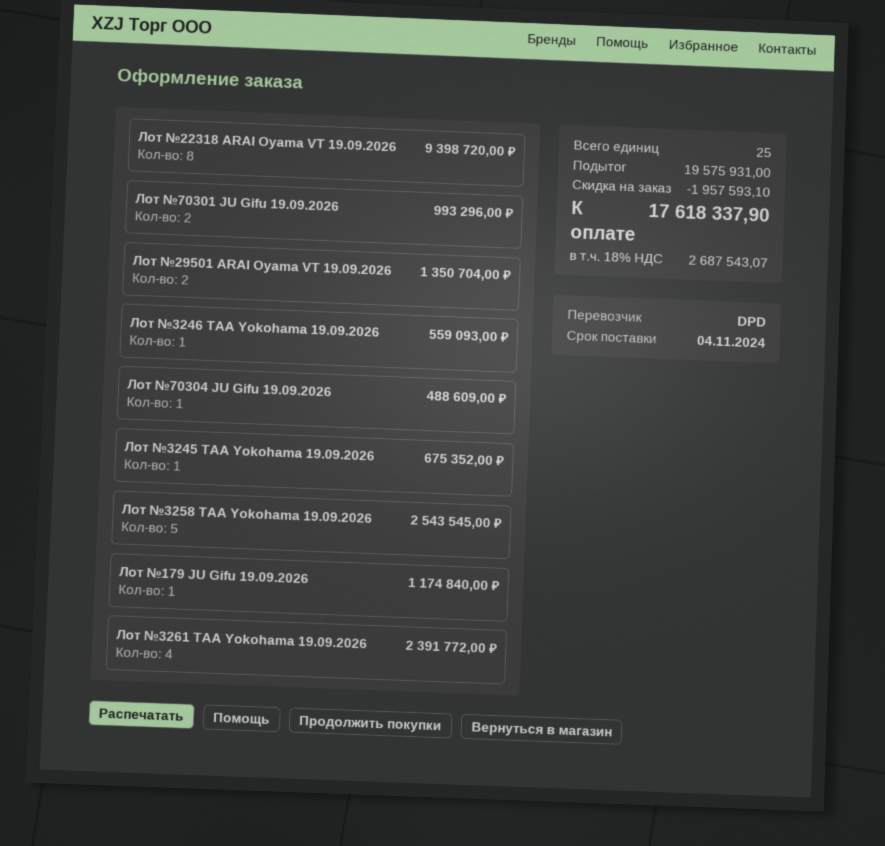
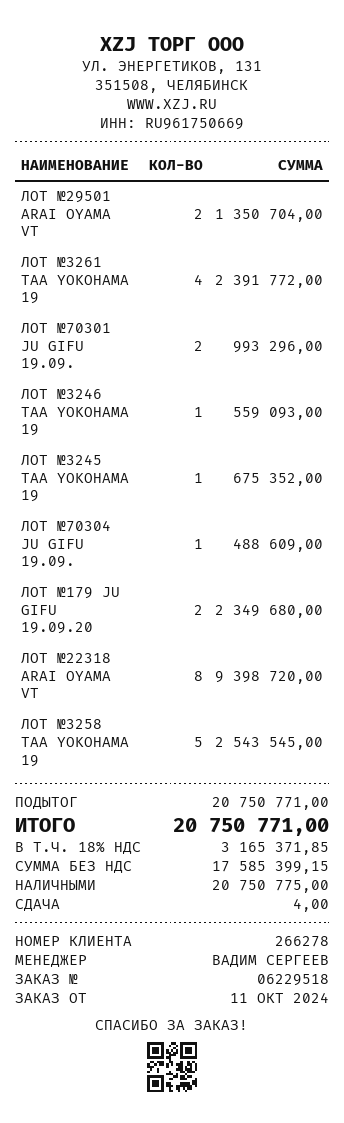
Лот №179 JU Gifu 19.09.2026: 1 for 1174840.00 -> 2 for 2349680.00
subtotal: 19575931.00 -> 20750771.00
discount: 1957593.10 -> none
tax: 18% = 2687543.07 -> 18% = 3165371.85
total: 17618337.90 -> 20750771.00

